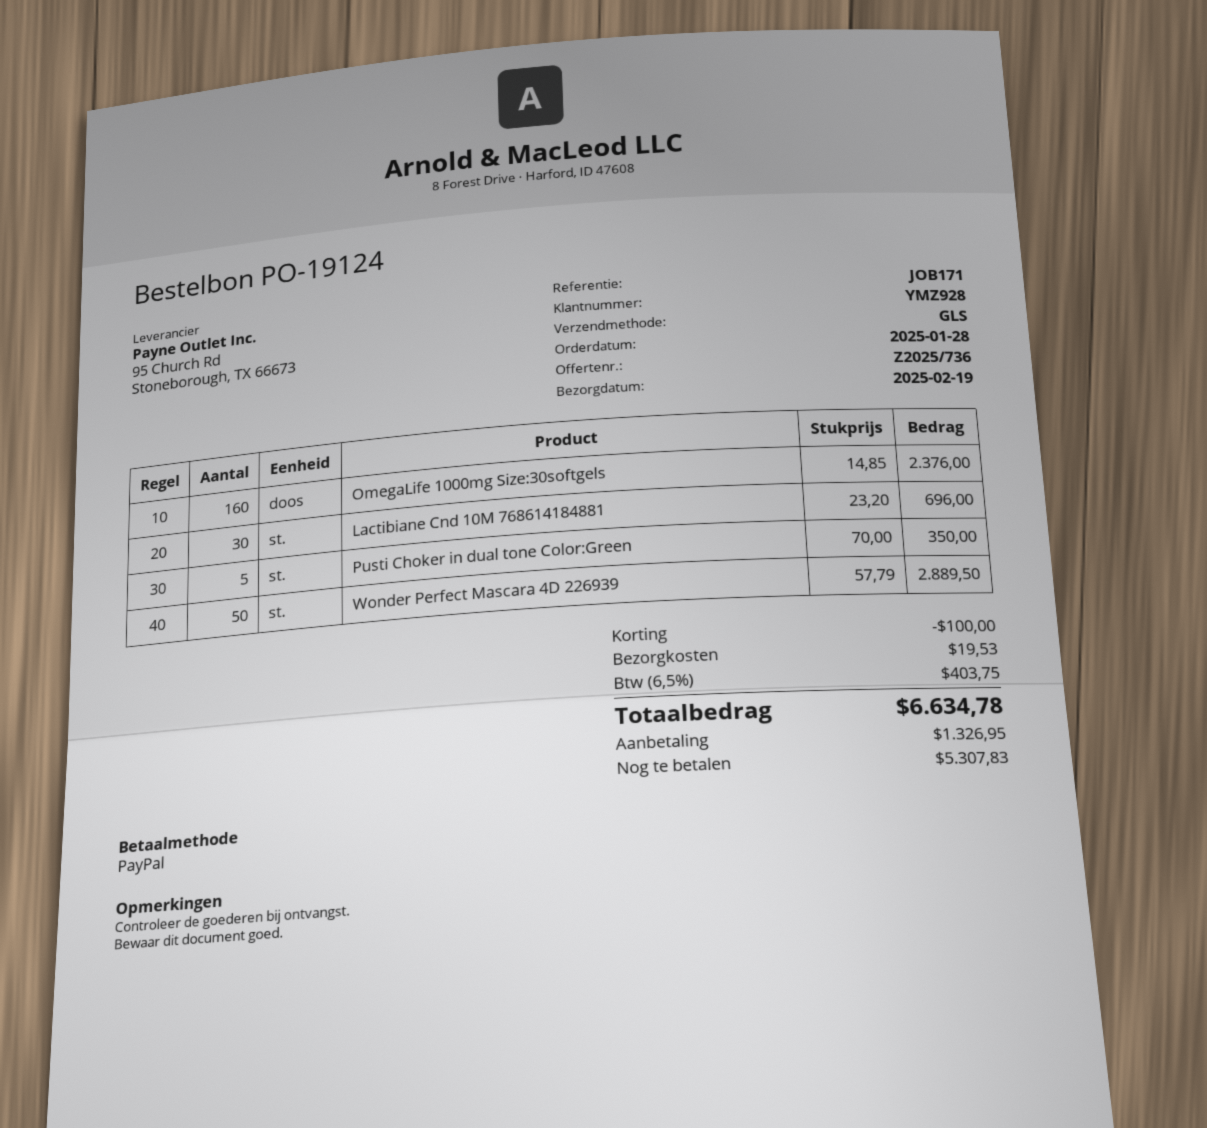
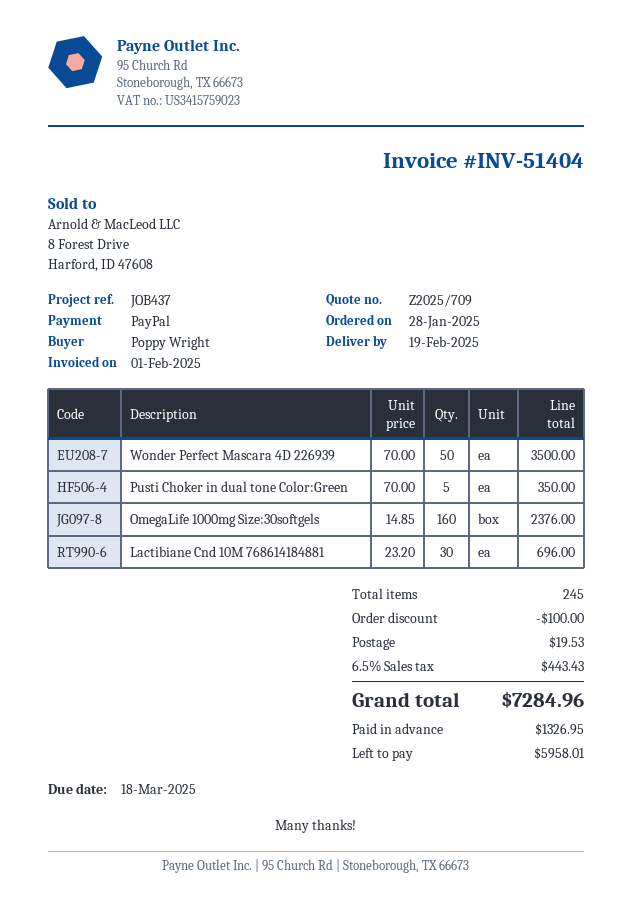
quote number: Z2025/736 -> Z2025/709
reference: JOB171 -> JOB437
Wonder Perfect Mascara 4D 226939: 50 x 57.79 = 2889.50 -> 50 x 70.00 = 3500.00
tax: 6.5% = 403.75 -> 6.5% = 443.43
total: 6634.78 -> 7284.96
balance: 5307.83 -> 5958.01

